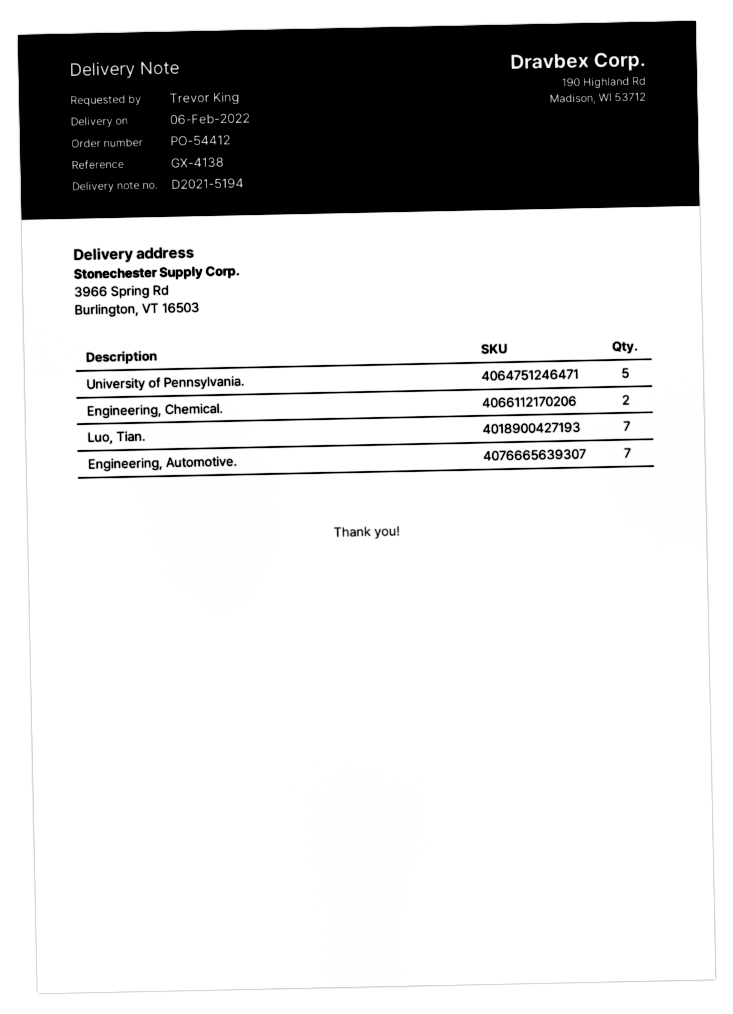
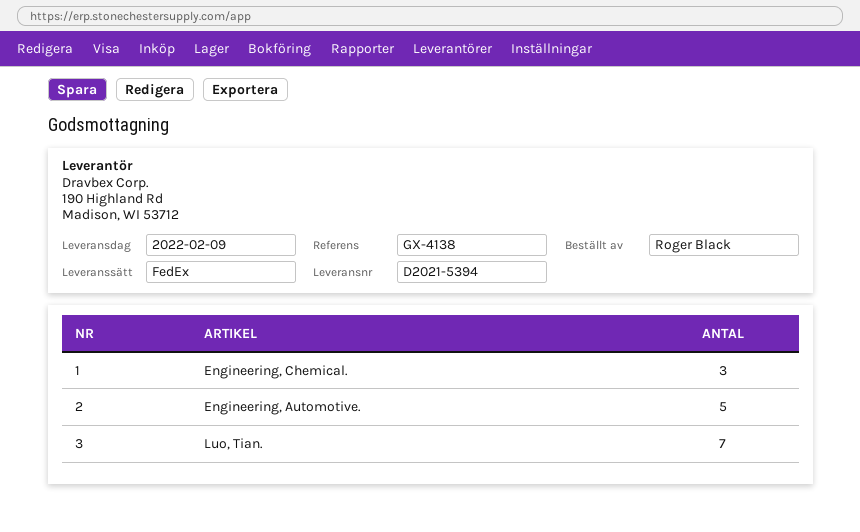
delivery note number: D2021-5194 -> D2021-5394
delivery date: 2022-02-06 -> 2022-02-09
ordered by: Trevor King -> Roger Black
University of Pennsylvania.: 5 -> none
Engineering, Chemical.: 2 -> 3
Engineering, Automotive.: 7 -> 5

